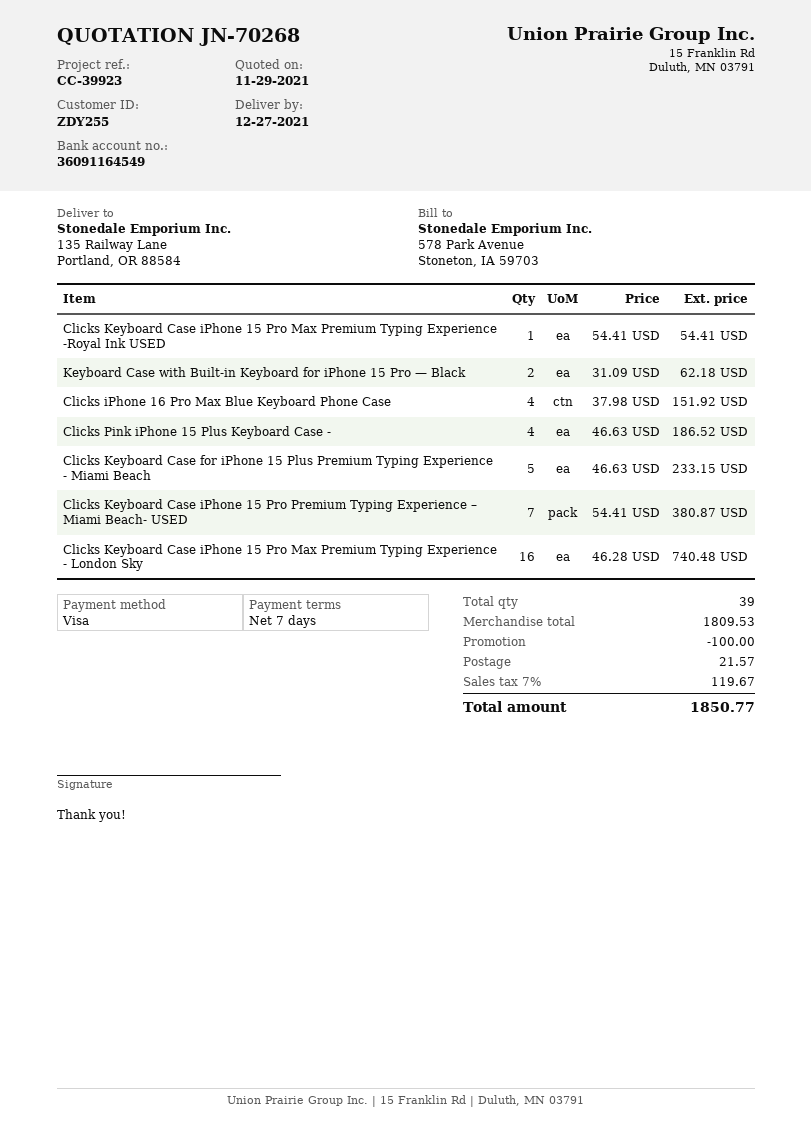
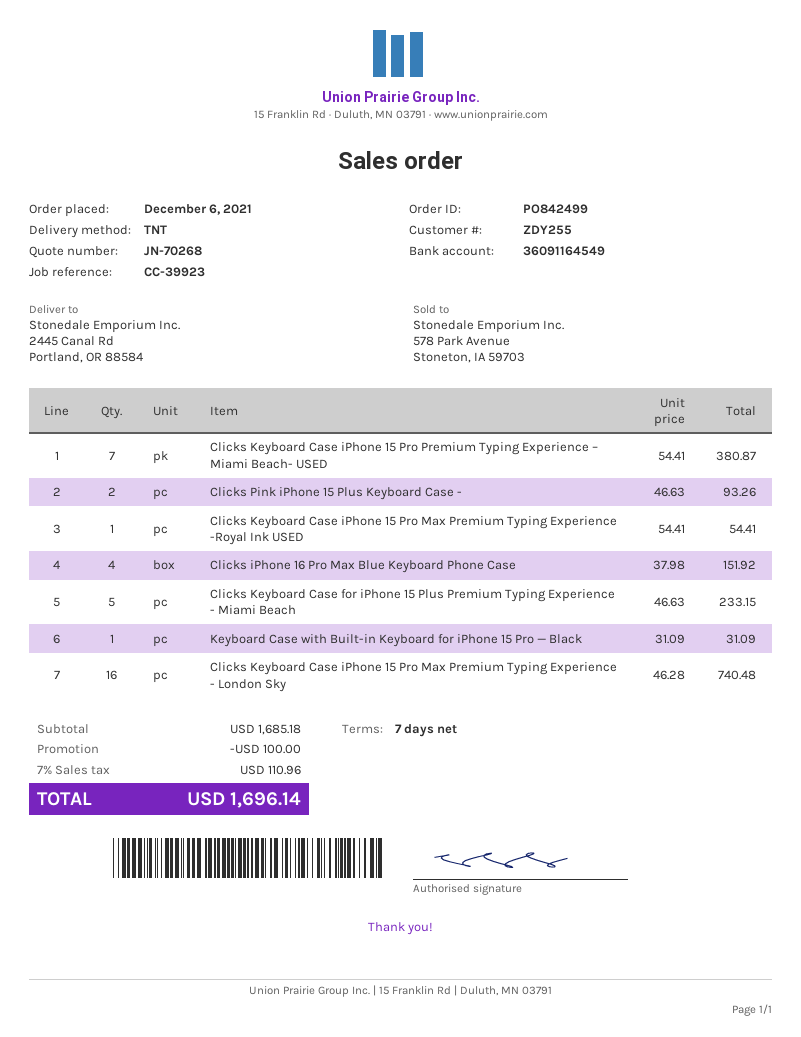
ship to: 135 Railway Lane, Portland, OR 88584 -> 2445 Canal Rd, Portland, OR 88584
Keyboard Case with Built-in Keyboard for iPhone 15 Pro — Black: 2 x 31.09 = 62.18 -> 1 x 31.09 = 31.09
Clicks Pink iPhone 15 Plus Keyboard Case -: 4 x 46.63 = 186.52 -> 2 x 46.63 = 93.26
subtotal: 1809.53 -> 1685.18
shipping: 21.57 -> none
tax: 7% = 119.67 -> 7% = 110.96
total: 1850.77 -> 1696.14

